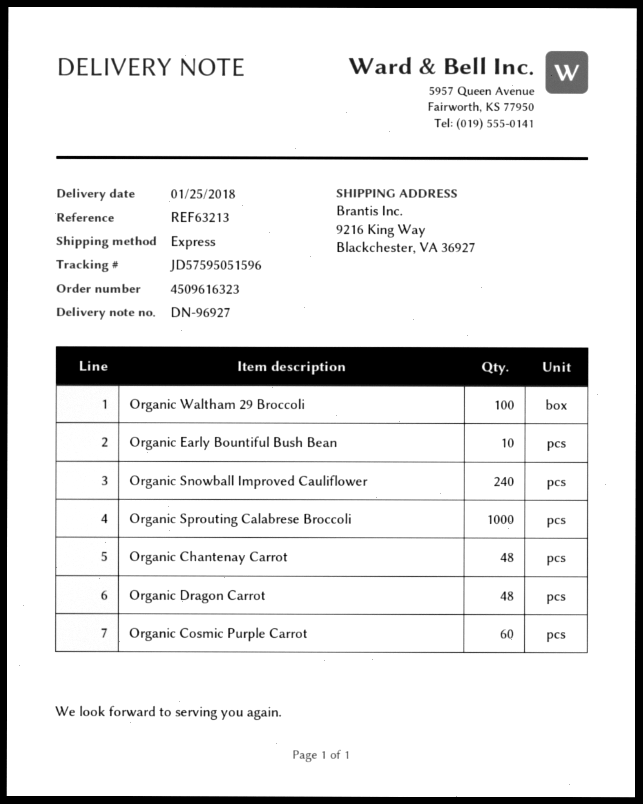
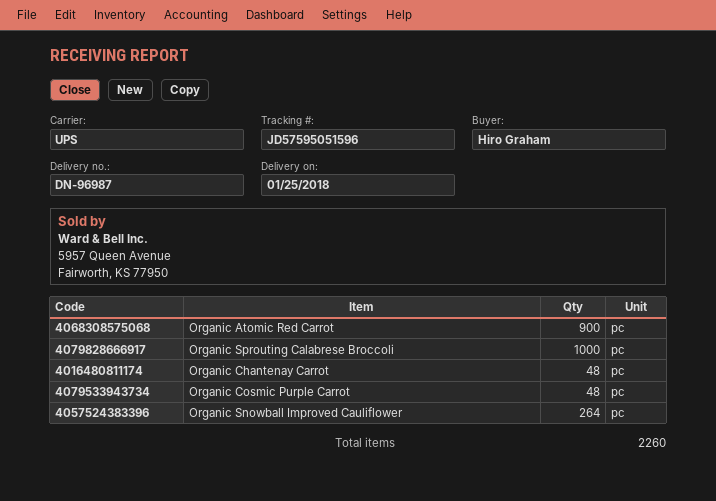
delivery note number: DN-96927 -> DN-96987
shipping method: express -> UPS
Organic Waltham 29 Broccoli: 100 -> none
Organic Early Bountiful Bush Bean: 10 -> none
Organic Snowball Improved Cauliflower: 240 -> 264
Organic Dragon Carrot: 48 -> none
Organic Cosmic Purple Carrot: 60 -> 48
Organic Atomic Red Carrot: none -> 900

